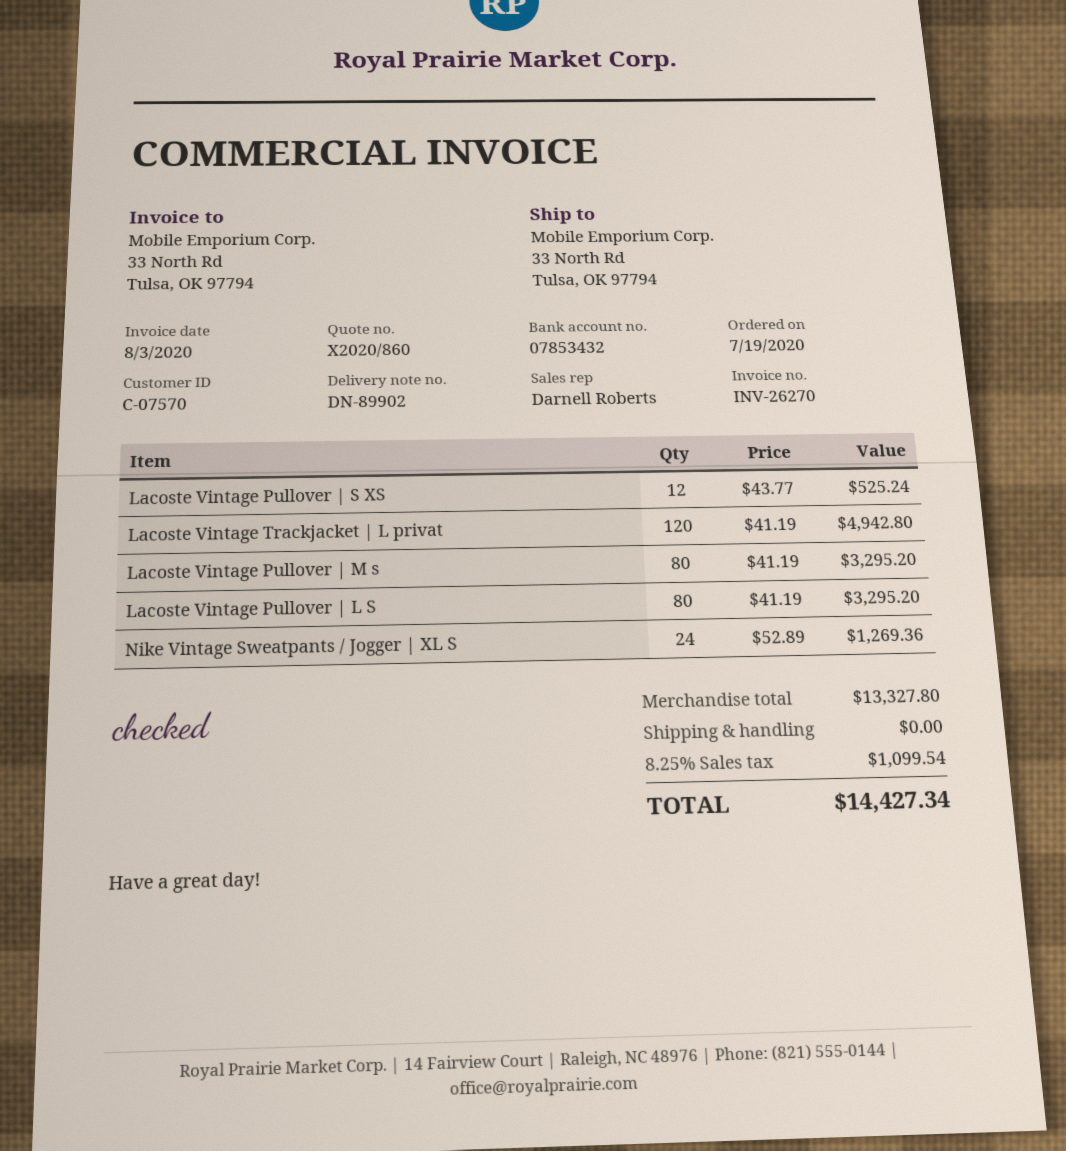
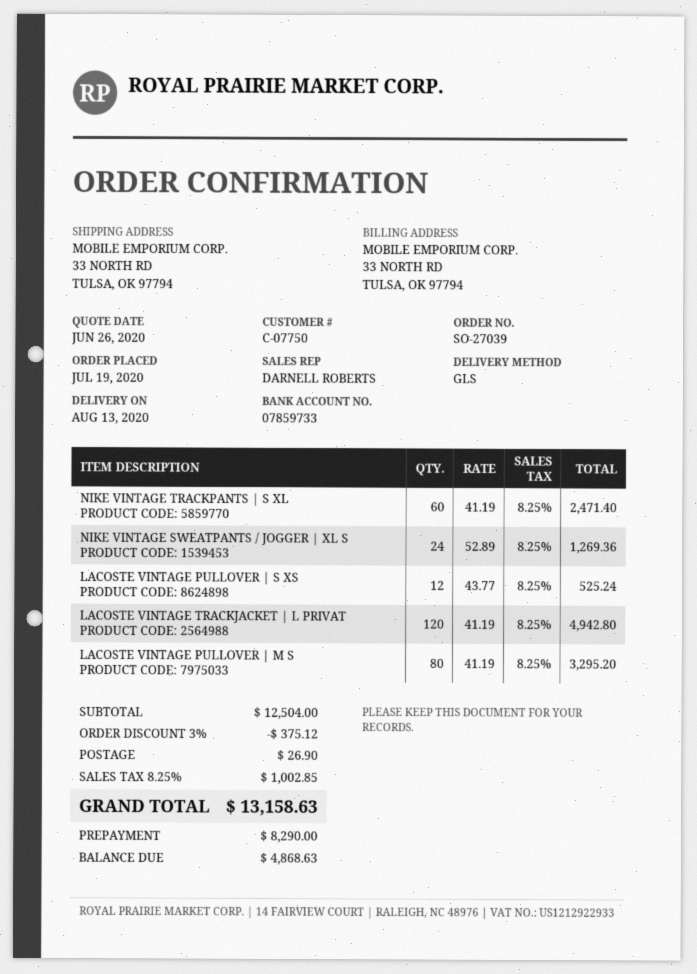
customer number: C-07570 -> C-07750
bank account: 07853432 -> 07859733
Lacoste Vintage Pullover | L S: 80 x 41.19 = 3295.20 -> none
NIKE VINTAGE TRACKPANTS | S XL: none -> 60 x 41.19 = 2471.40
subtotal: 13327.80 -> 12504.00
discount: none -> 3% = 375.12
shipping: 0.00 -> 26.90
tax: 8.25% = 1099.54 -> 8.25% = 1002.85
total: 14427.34 -> 13158.63

